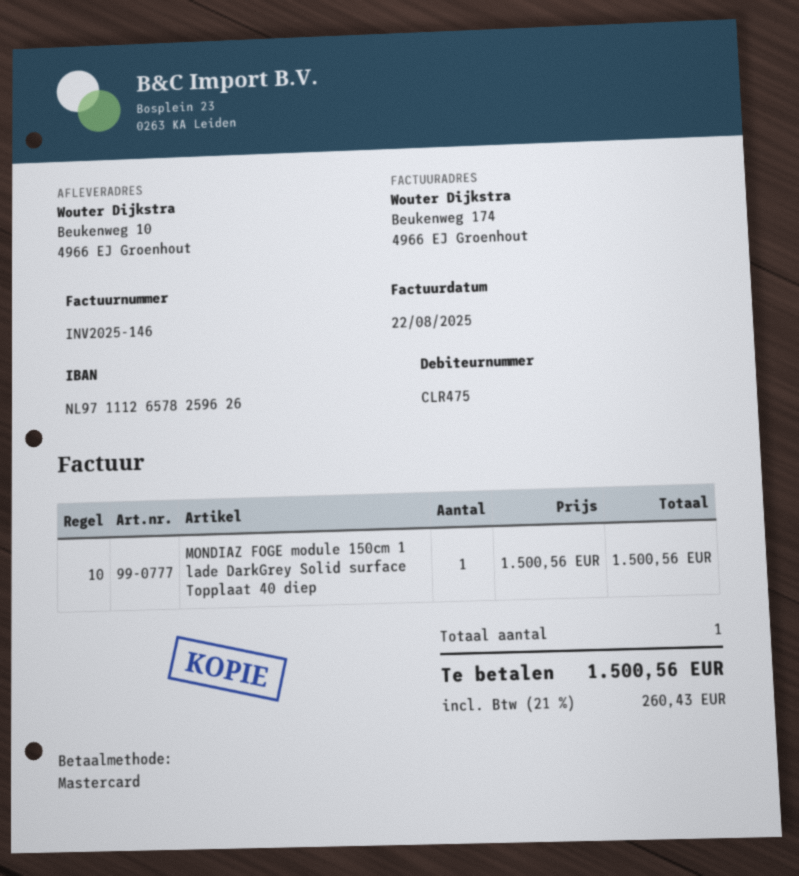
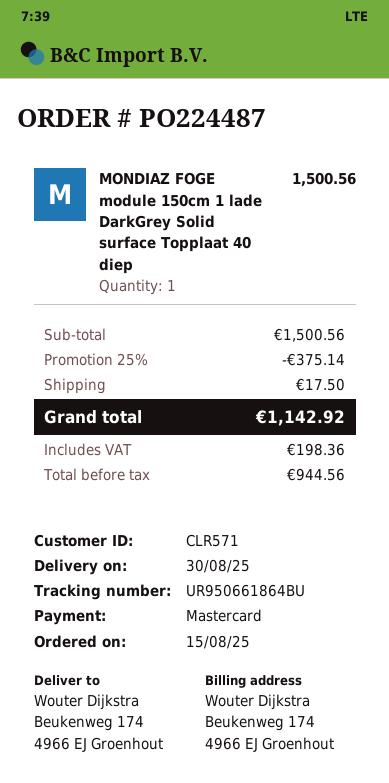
customer number: CLR475 -> CLR571
ship to: Beukenweg 10, 4966 EJ Groenhout -> Beukenweg 174, 4966 EJ Groenhout
discount: none -> 25% = 375.14
shipping: none -> 17.50
tax: 260.43 -> 198.36
total: 1500.56 -> 1142.92

